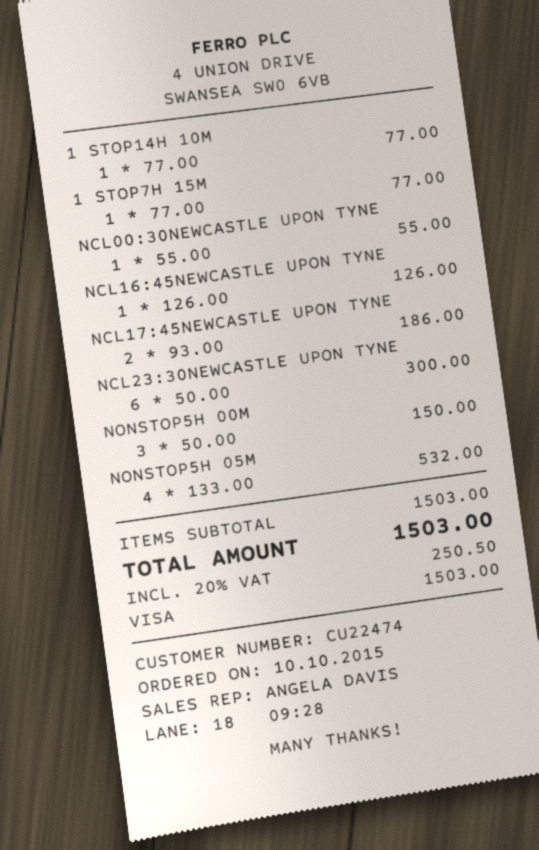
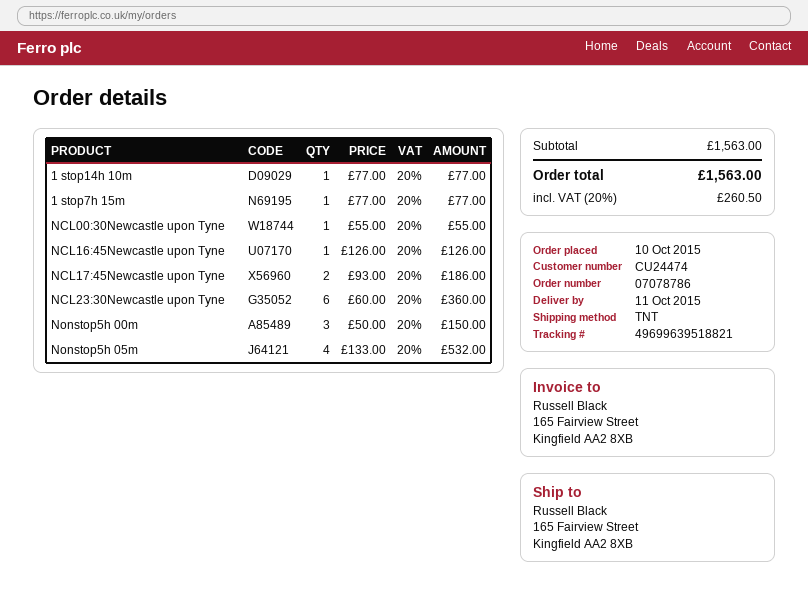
customer number: CU22474 -> CU24474
NCL23:30NEWCASTLE UPON TYNE: 6 x 50.00 = 300.00 -> 6 x 60.00 = 360.00
subtotal: 1503.00 -> 1563.00
tax: 20% = 250.50 -> 20% = 260.50
total: 1503.00 -> 1563.00

